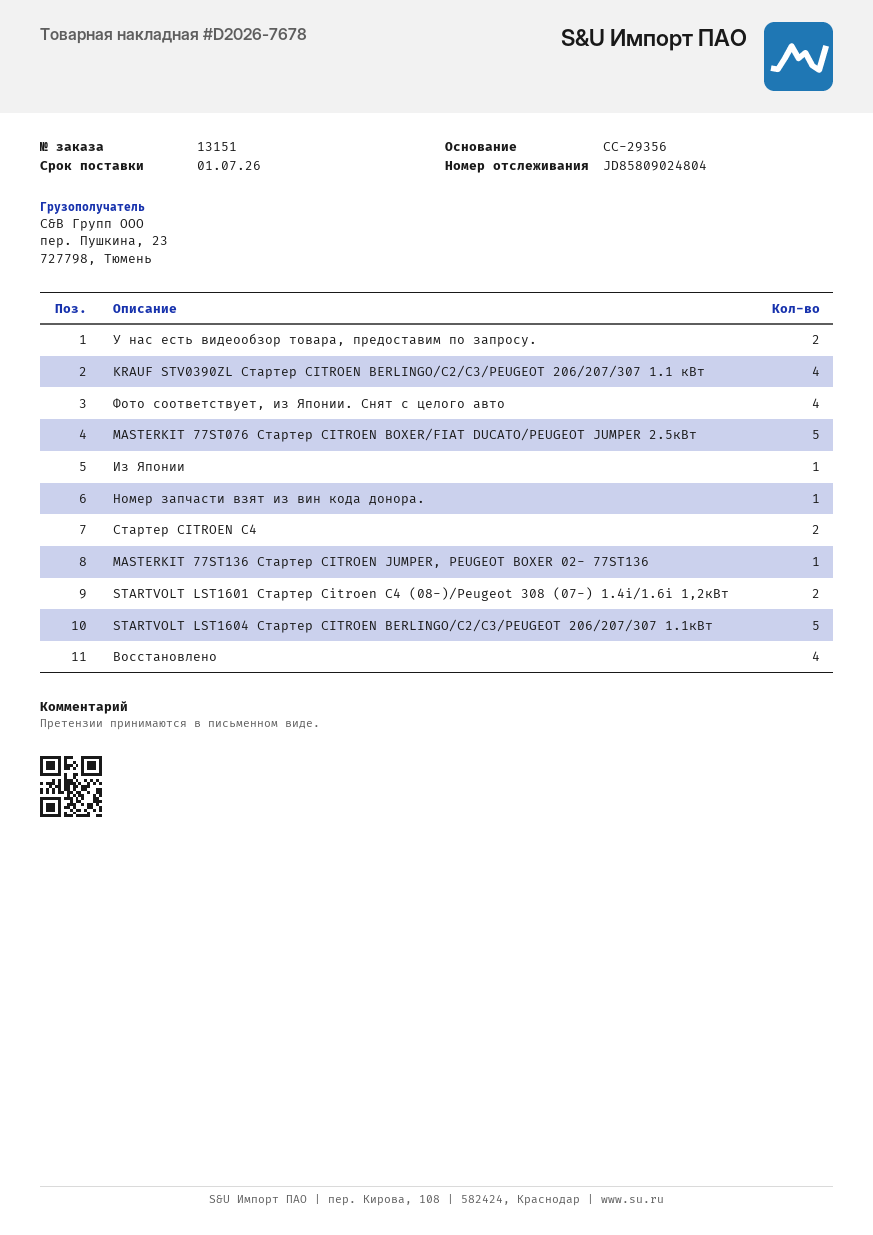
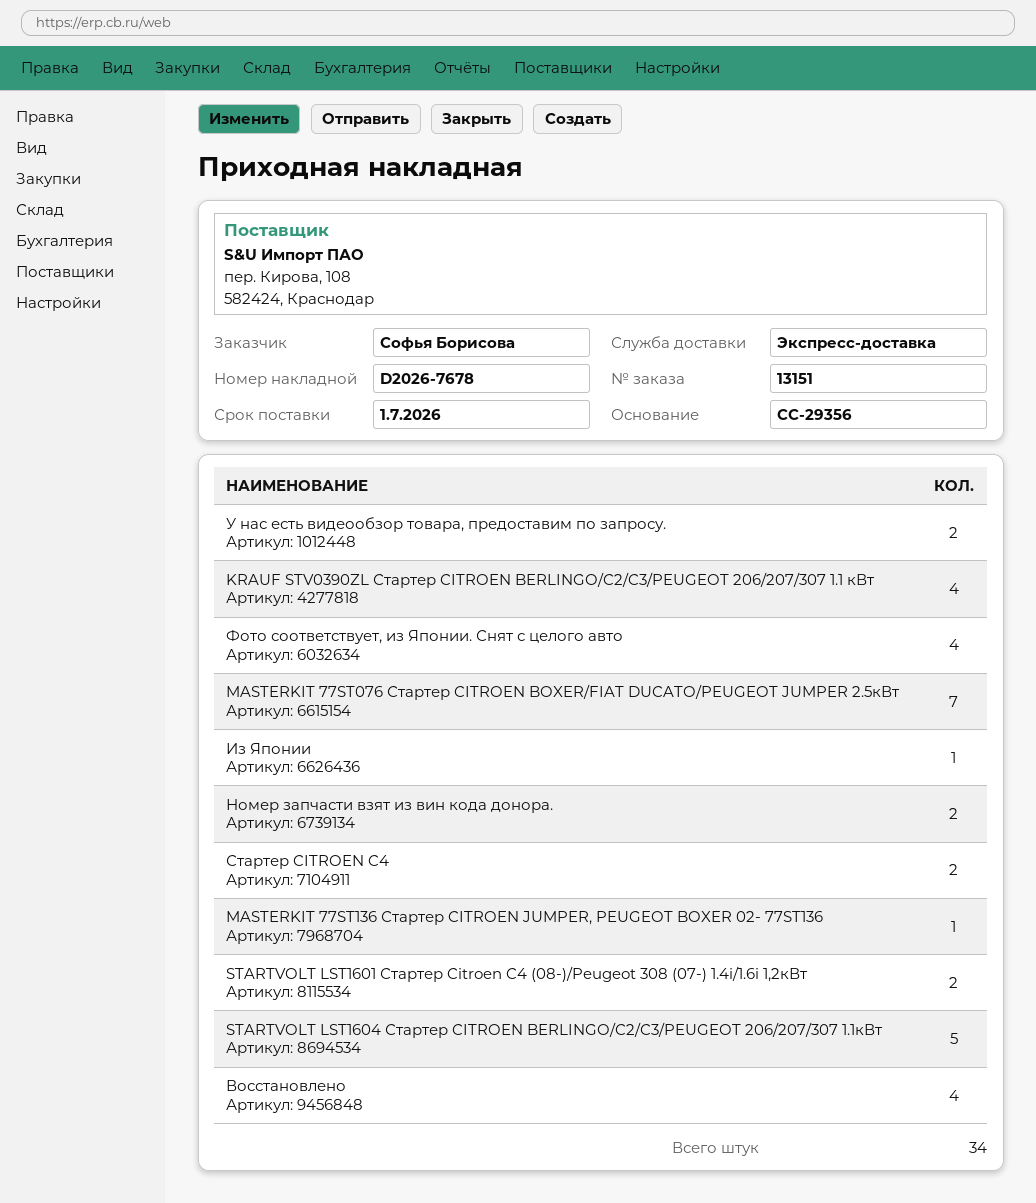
MASTERKIT 77ST076 Стартер CITROEN BOXER/FIAT DUCATO/PEUGEOT JUMPER 2.5кВт: 5 -> 7
Номер запчасти взят из вин кода донора.: 1 -> 2

